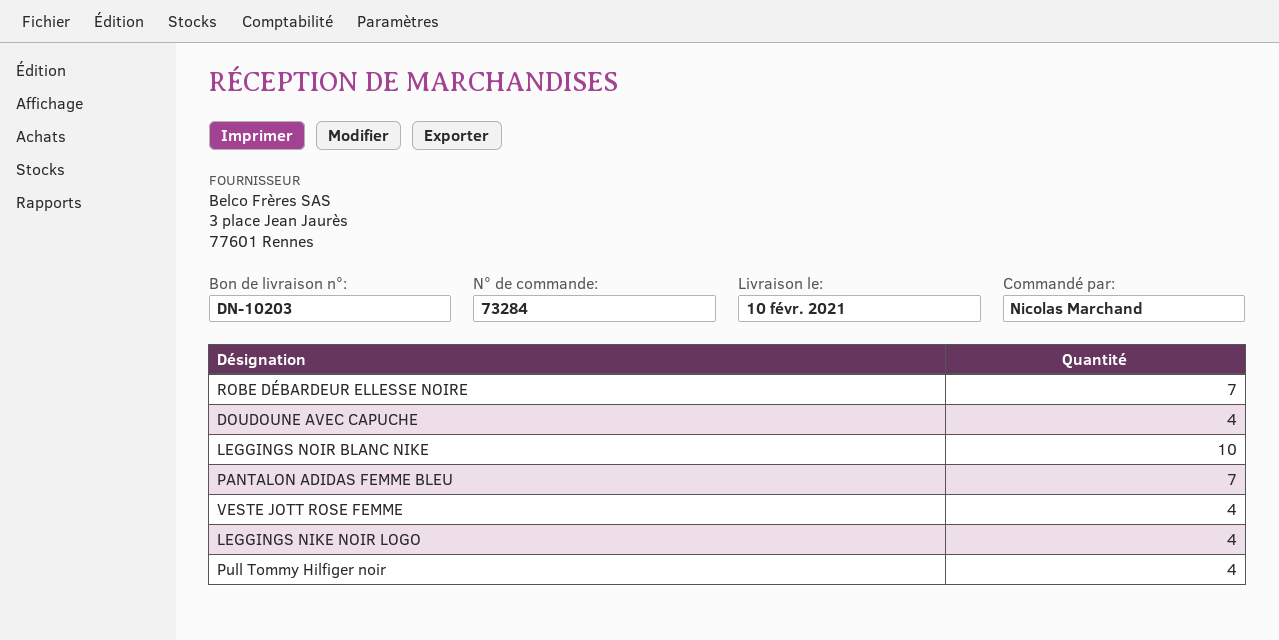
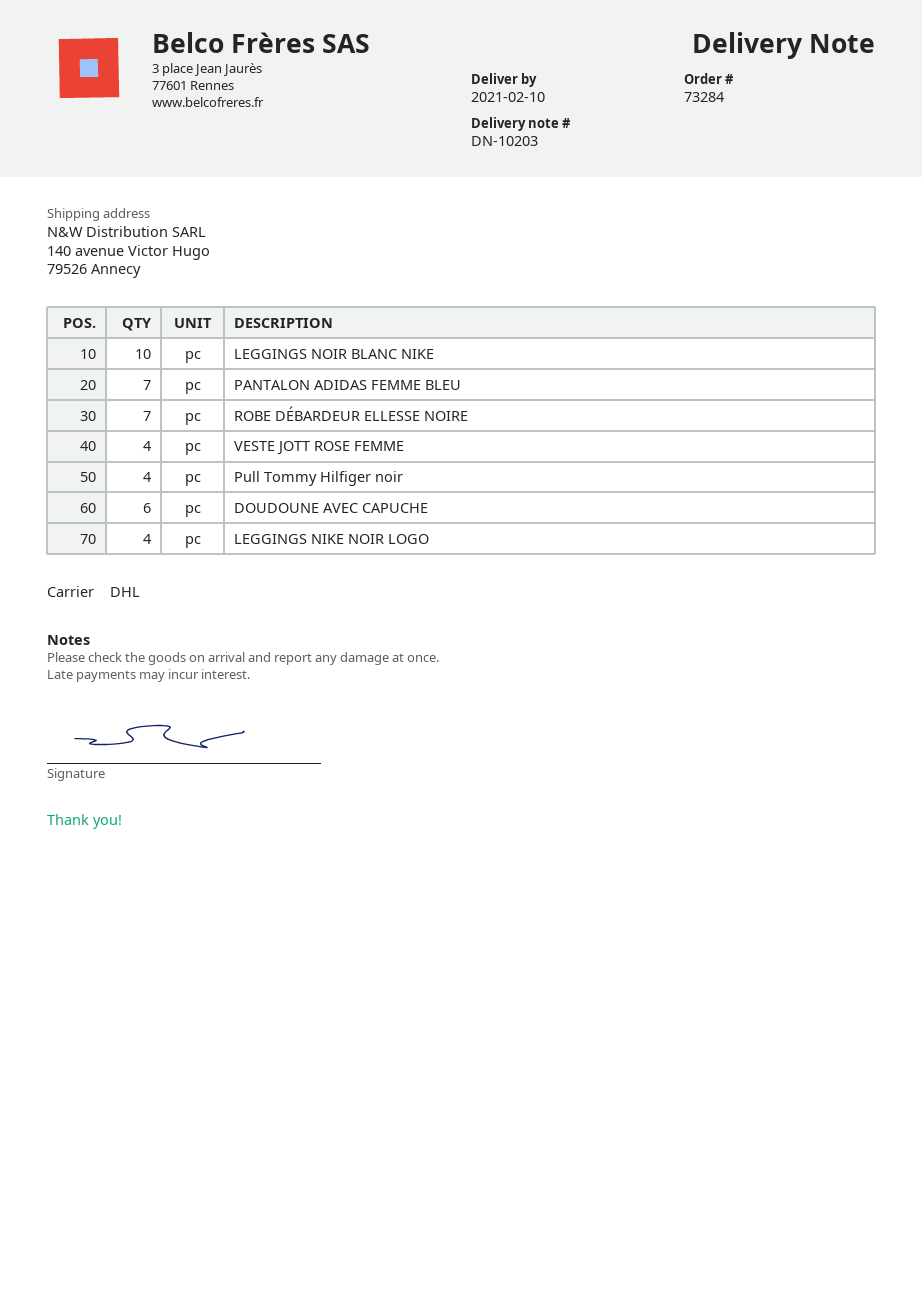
DOUDOUNE AVEC CAPUCHE: 4 -> 6

